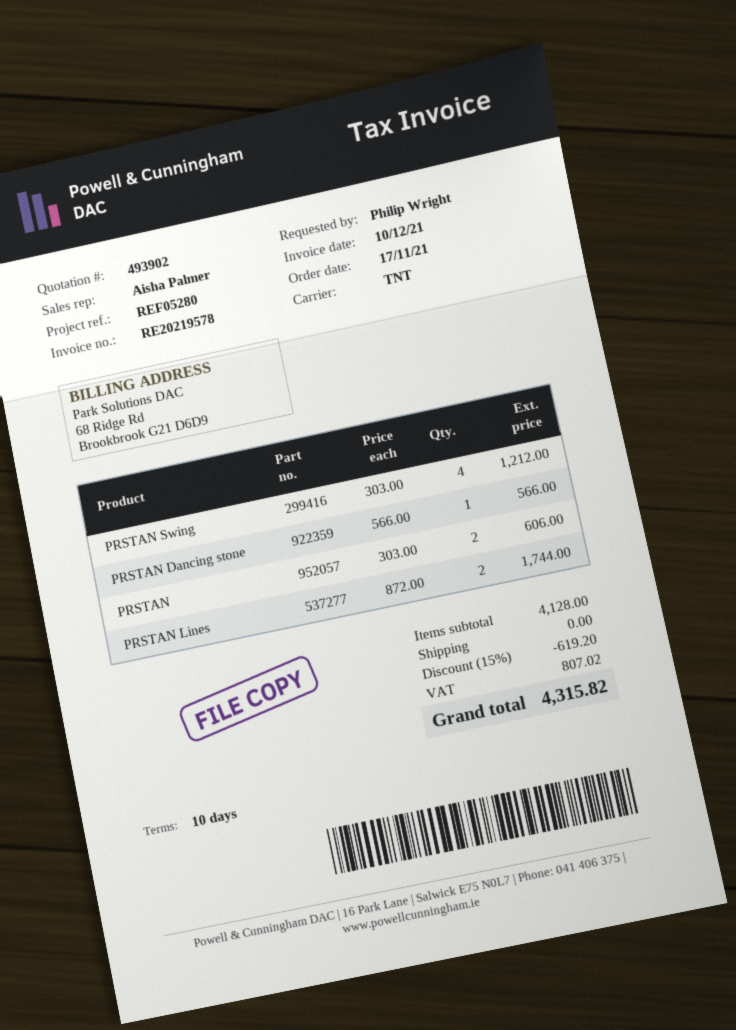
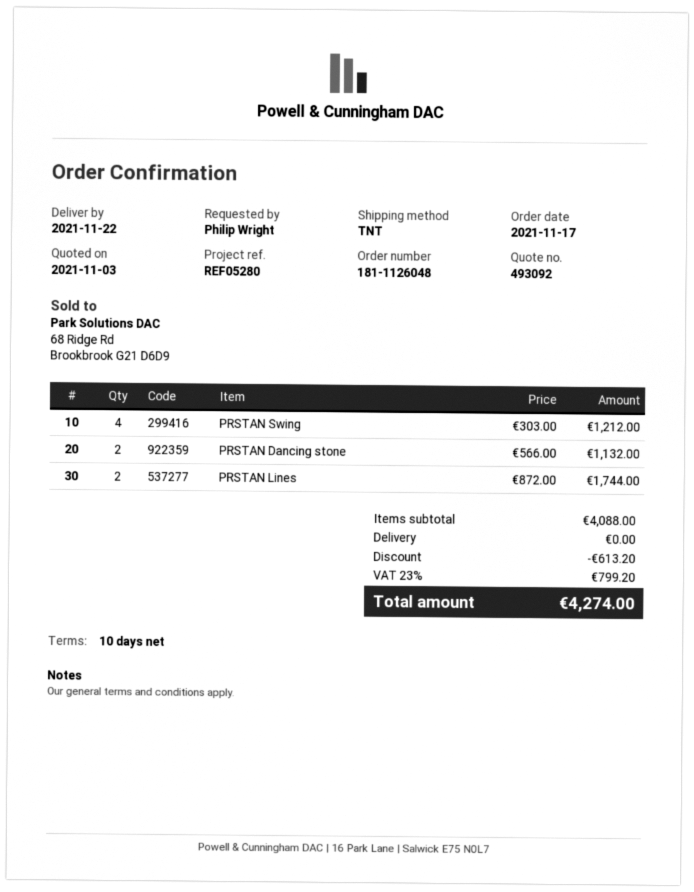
quote number: 493902 -> 493092
PRSTAN Dancing stone: 1 x 566.00 = 566.00 -> 2 x 566.00 = 1132.00
PRSTAN: 2 x 303.00 = 606.00 -> none
subtotal: 4128.00 -> 4088.00
discount: 619.20 -> 613.20
tax: 807.02 -> 799.20
total: 4315.82 -> 4274.00

